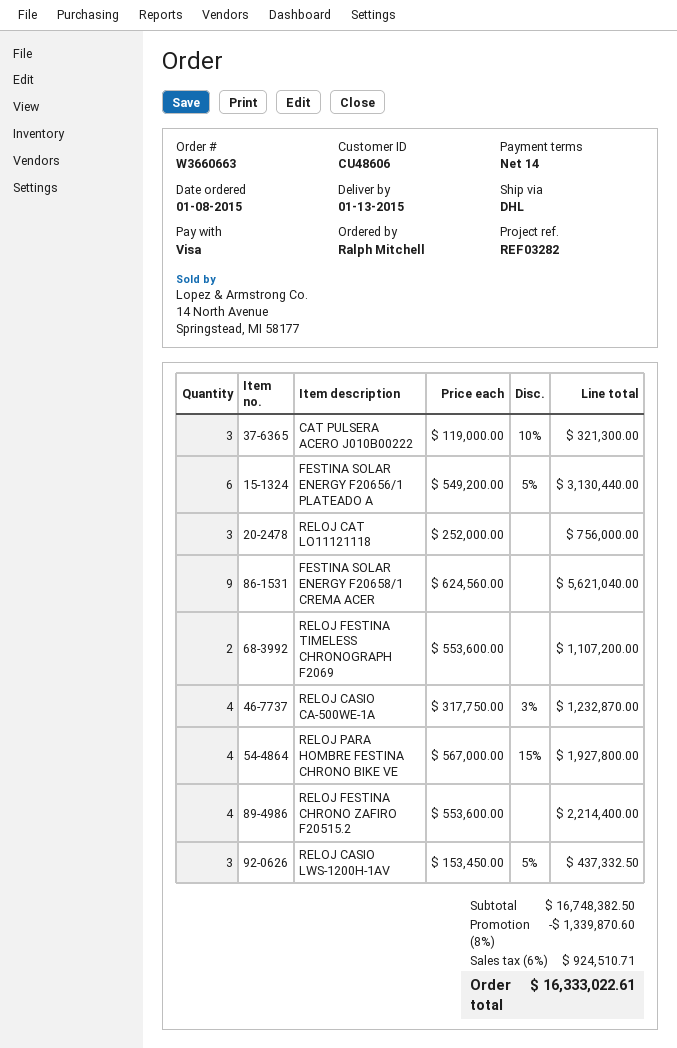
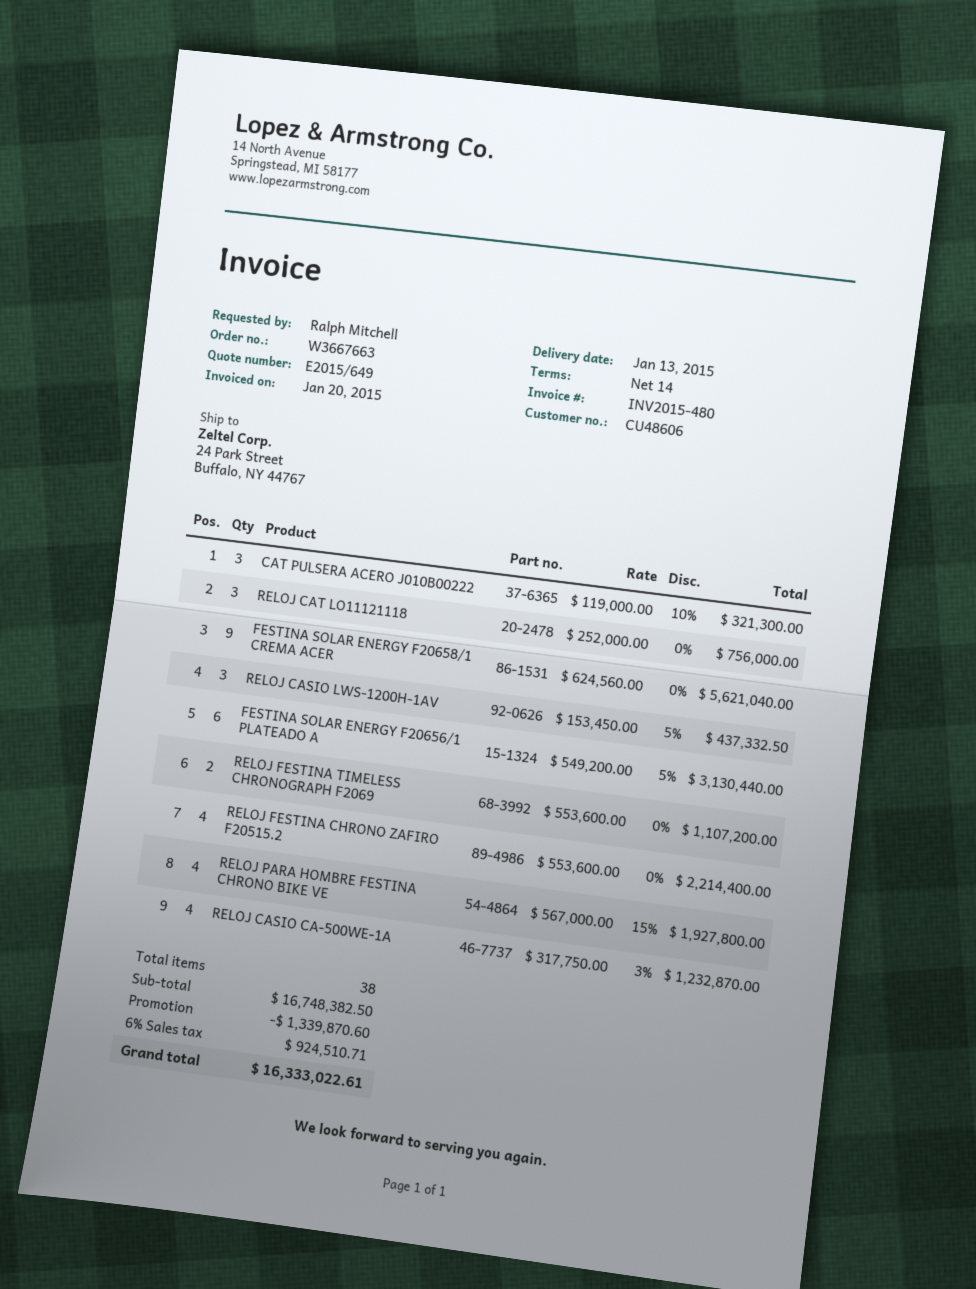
order number: W3660663 -> W3667663

